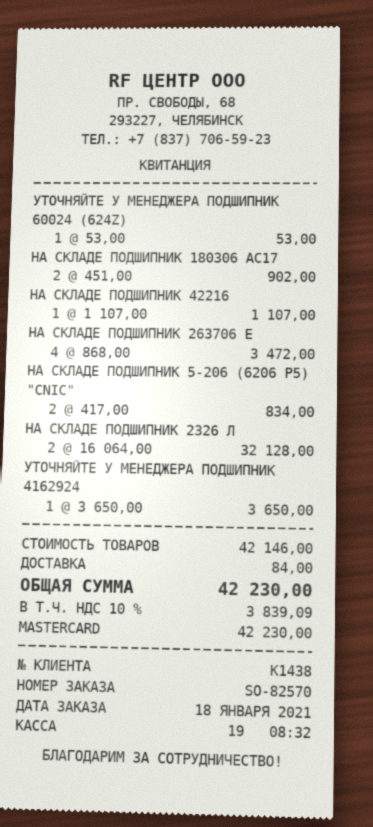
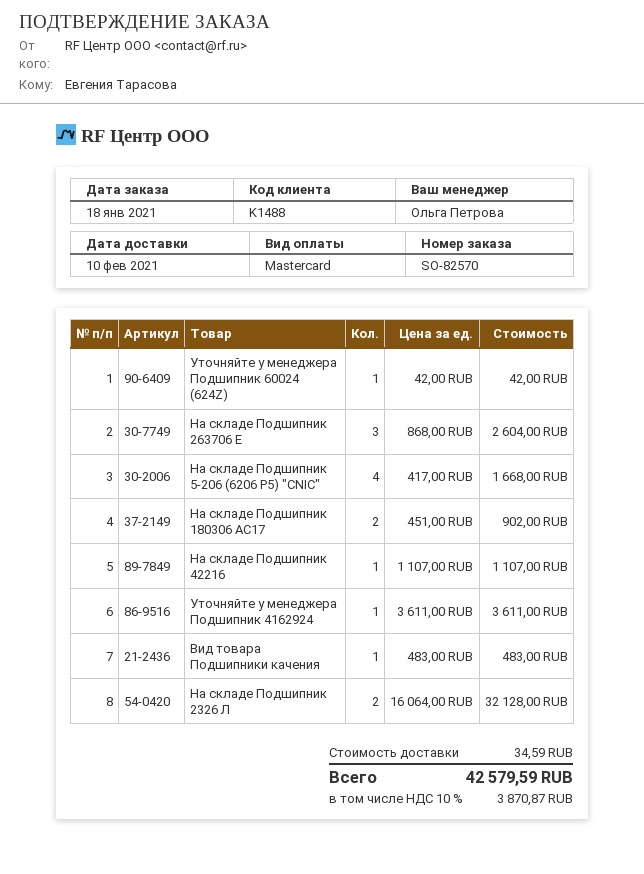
customer number: K1438 -> K1488
УТОЧНЯЙТЕ У МЕНЕДЖЕРА ПОДШИПНИК 60024 (624Z): 1 x 53.00 = 53.00 -> 1 x 42.00 = 42.00
НА СКЛАДЕ ПОДШИПНИК 263706 Е: 4 x 868.00 = 3472.00 -> 3 x 868.00 = 2604.00
НА СКЛАДЕ ПОДШИПНИК 5-206 (6206 P5) "CNIC": 2 x 417.00 = 834.00 -> 4 x 417.00 = 1668.00
УТОЧНЯЙТЕ У МЕНЕДЖЕРА ПОДШИПНИК 4162924: 1 x 3650.00 = 3650.00 -> 1 x 3611.00 = 3611.00
Вид товара Подшипники качения: none -> 1 x 483.00 = 483.00
shipping: 84.00 -> 34.59
tax: 10% = 3839.09 -> 10% = 3870.87
total: 42230.00 -> 42579.59

